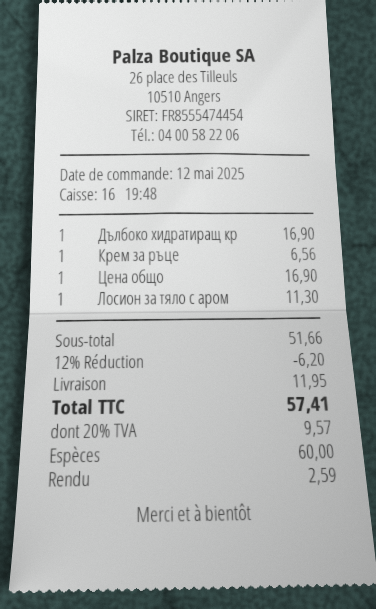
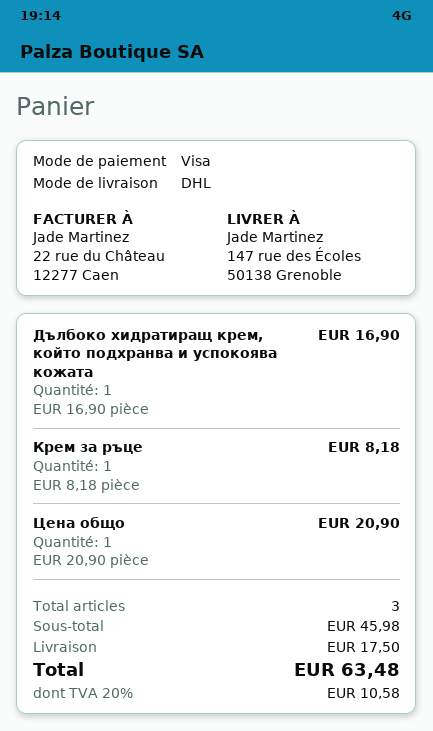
payment method: cash -> Visa
Крем за ръце: 1 for 6.56 -> 1 for 8.18
Цена общо: 1 for 16.90 -> 1 for 20.90
Лосион за тяло с аром: 1 for 11.30 -> none
subtotal: 51.66 -> 45.98
discount: 12% = 6.20 -> none
shipping: 11.95 -> 17.50
tax: 20% = 9.57 -> 20% = 10.58
total: 57.41 -> 63.48

